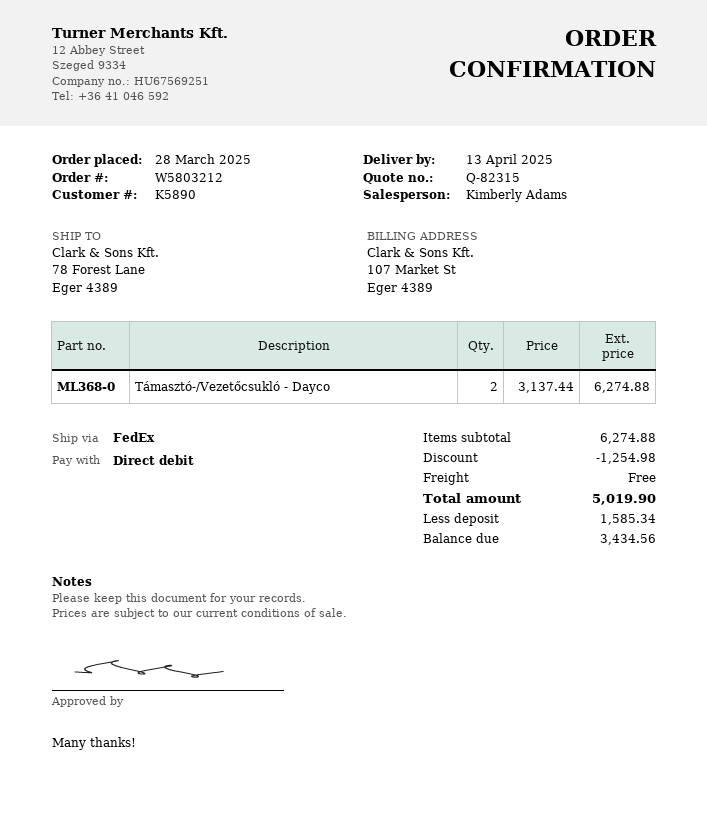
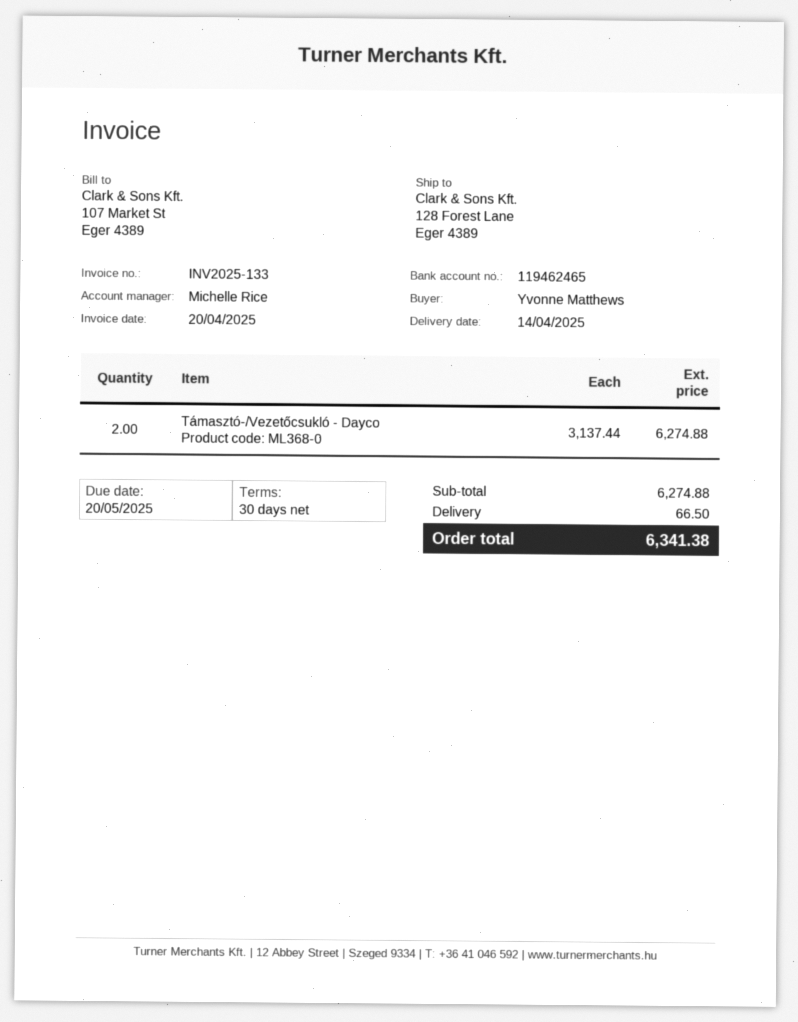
delivery date: 2025-04-13 -> 2025-04-14
sales rep: Kimberly Adams -> Michelle Rice
ship to: 78 Forest Lane, Eger 4389 -> 128 Forest Lane, Eger 4389
discount: 1254.98 -> none
shipping: 0.00 -> 66.50
total: 5019.90 -> 6341.38

